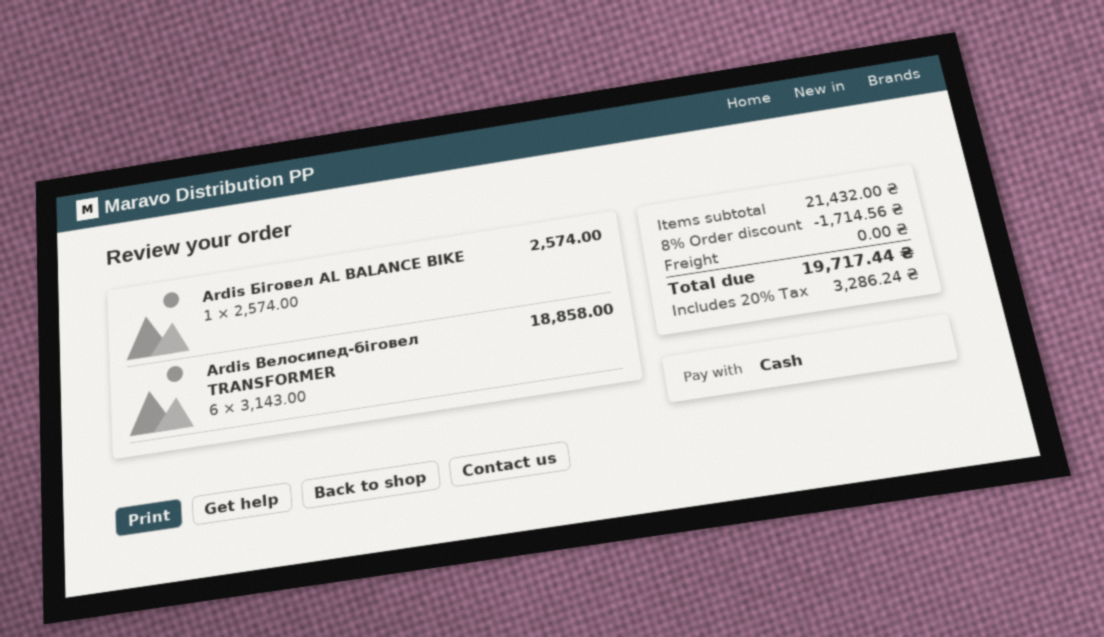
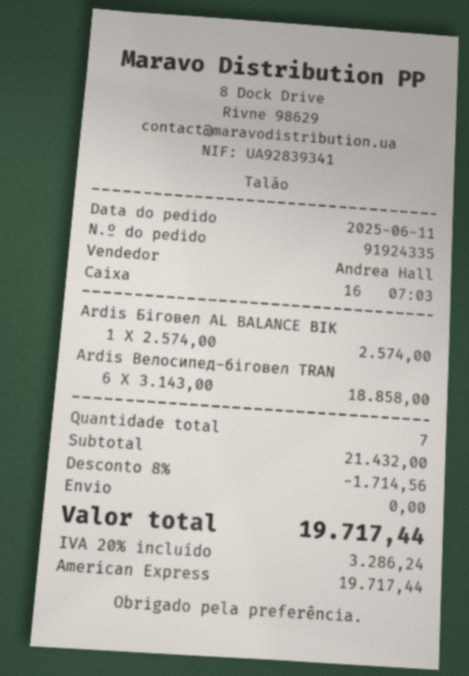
payment method: cash -> American Express

